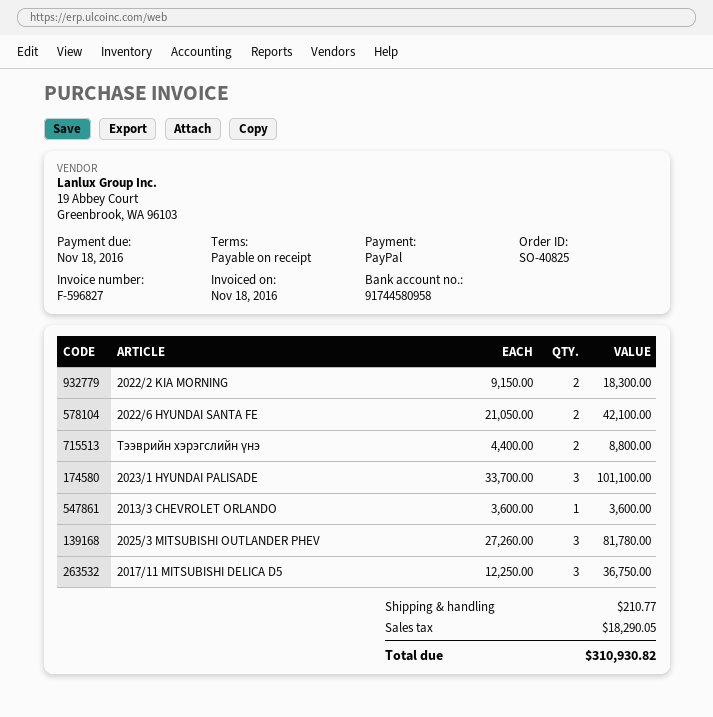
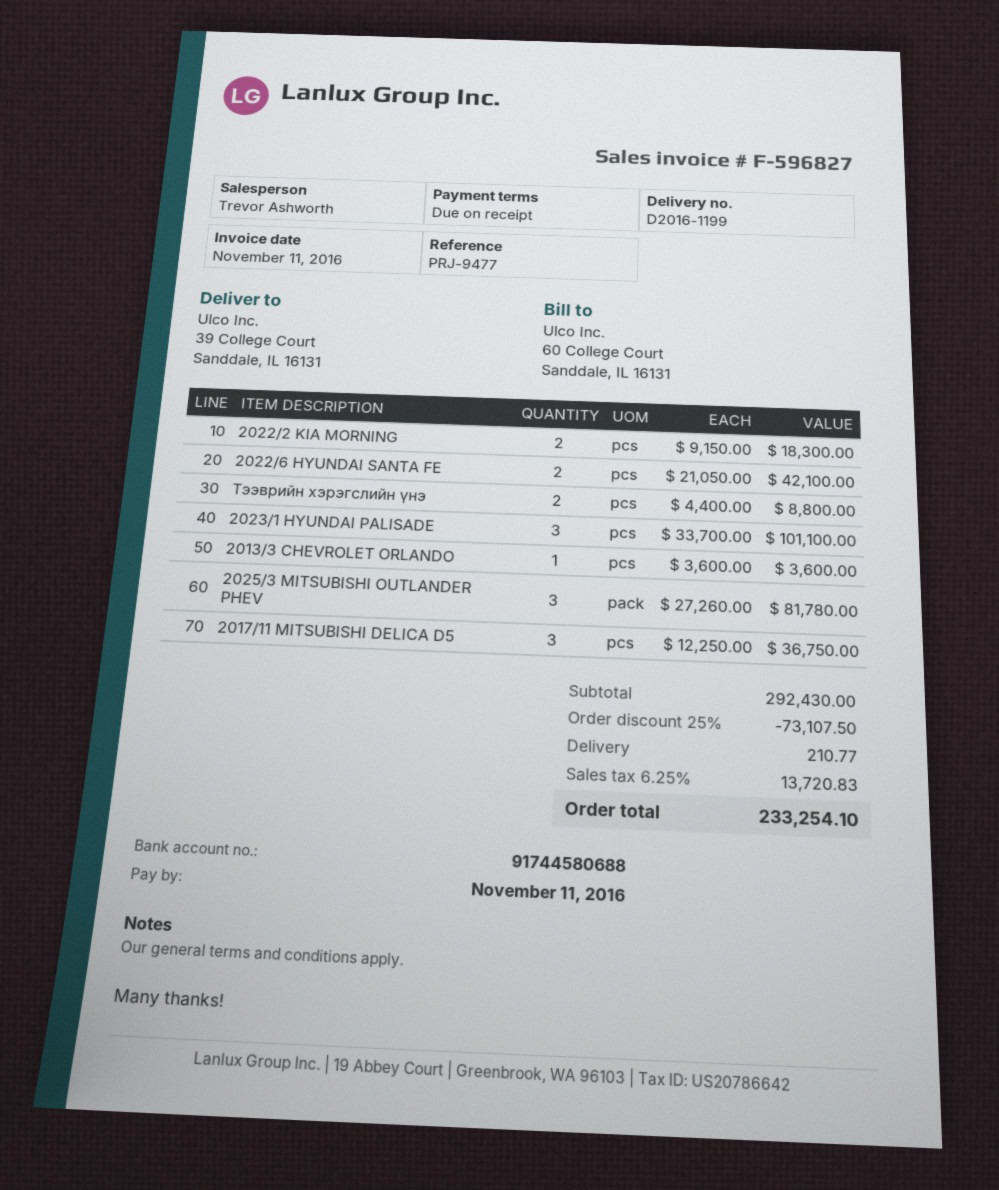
invoice date: 2016-11-18 -> 2016-11-11
due date: 2016-11-18 -> 2016-11-11
bank account: 91744580958 -> 91744580688
discount: none -> 25% = 73107.50
tax: 18290.05 -> 13720.83
total: 310930.82 -> 233254.10

